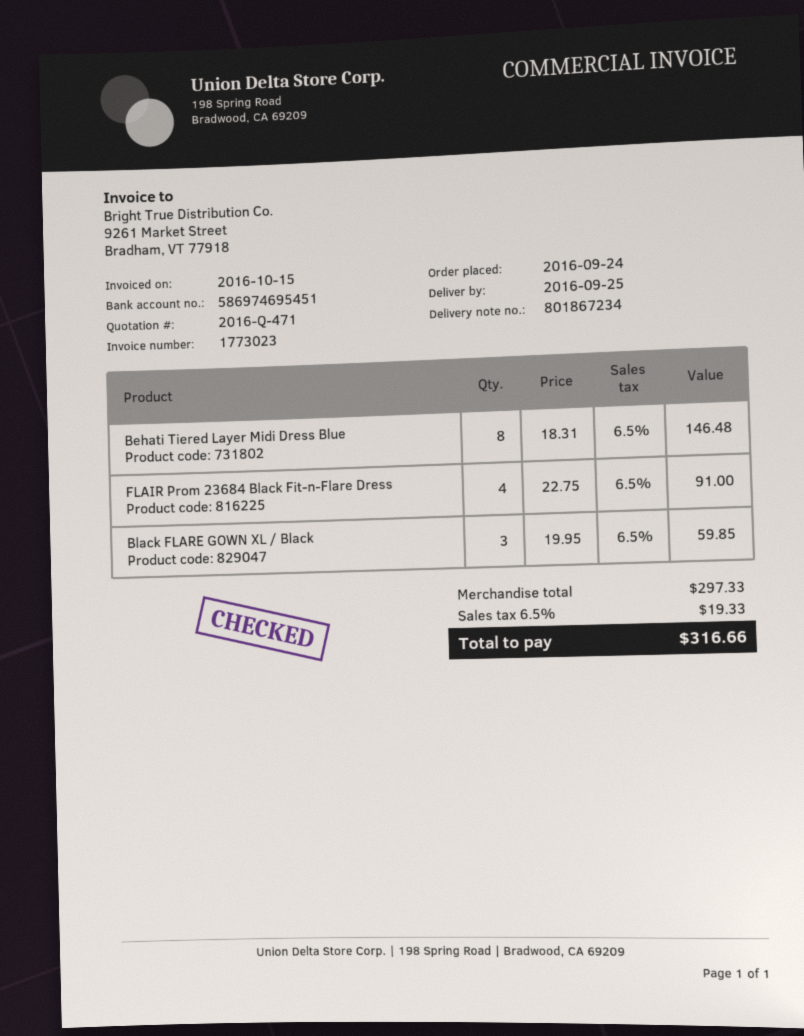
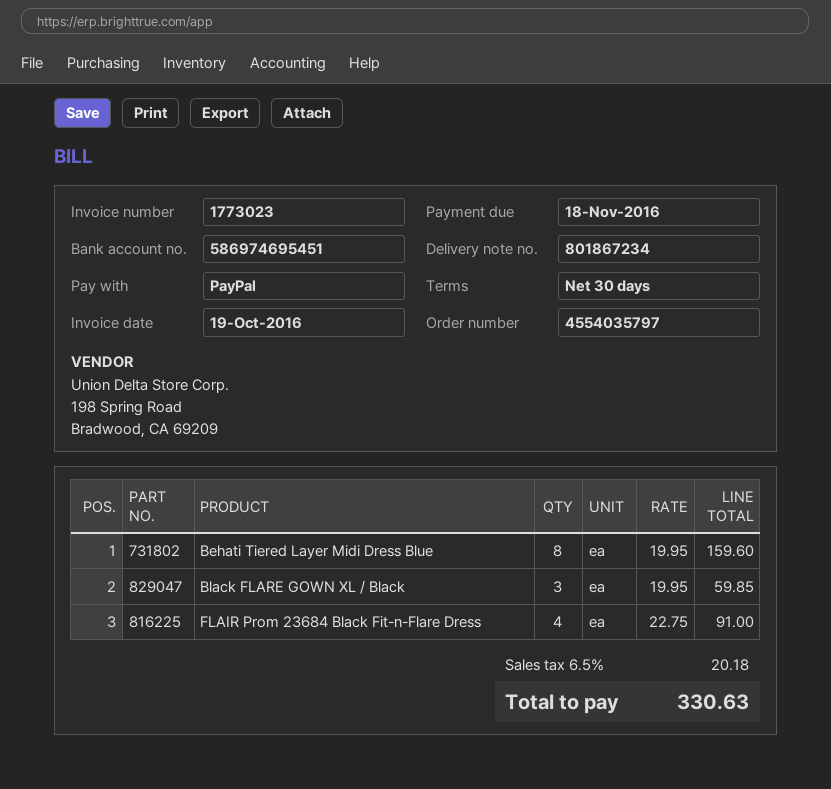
invoice date: 2016-10-15 -> 2016-10-19
Behati Tiered Layer Midi Dress Blue: 8 x 18.31 = 146.48 -> 8 x 19.95 = 159.60
tax: 6.5% = 19.33 -> 6.5% = 20.18
total: 316.66 -> 330.63

